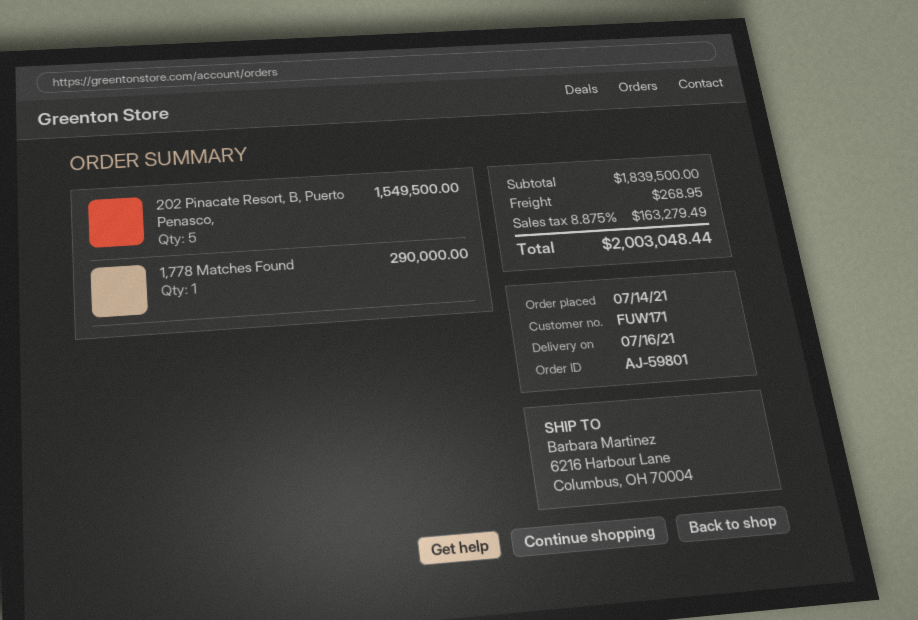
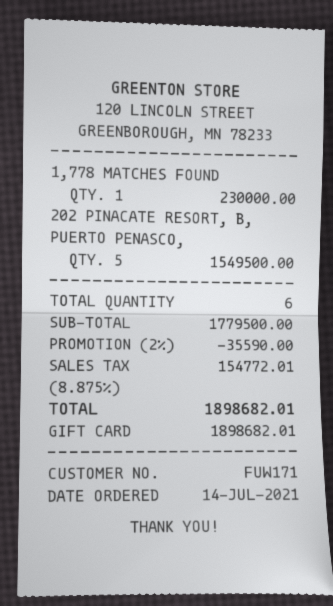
1,778 Matches Found: 1 for 290000.00 -> 1 for 230000.00
subtotal: 1839500.00 -> 1779500.00
discount: none -> 2% = 35590.00
shipping: 268.95 -> none
tax: 8.875% = 163279.49 -> 8.875% = 154772.01
total: 2003048.44 -> 1898682.01

